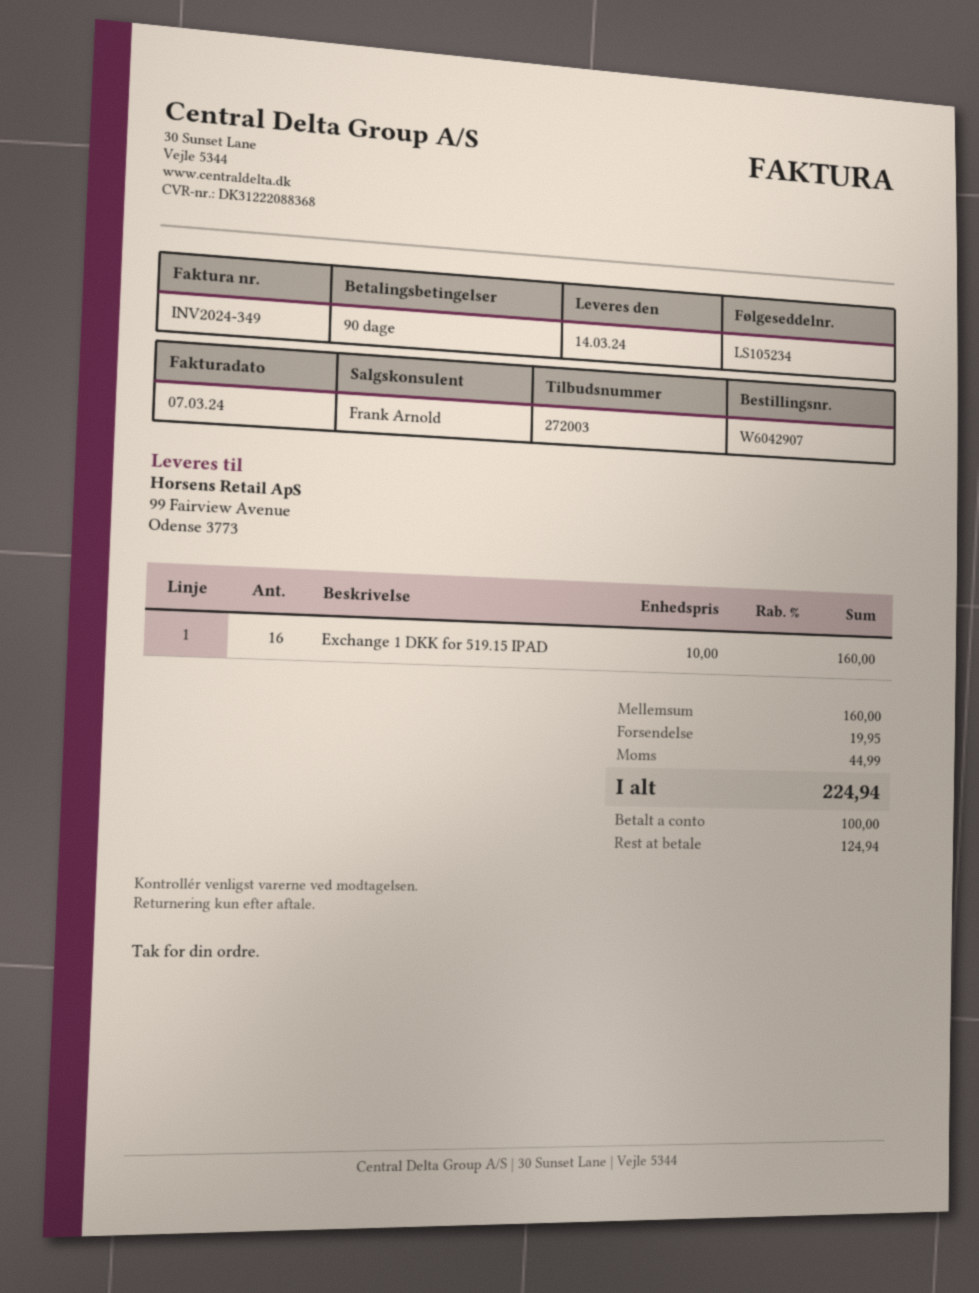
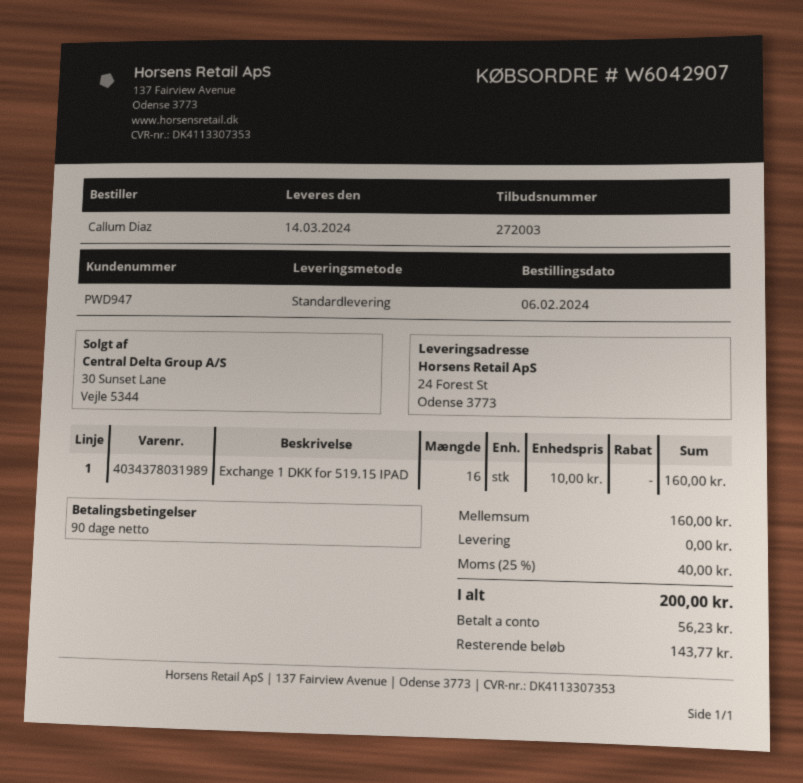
ship to: 99 Fairview Avenue, Odense 3773 -> 24 Forest St, Odense 3773
shipping: 19.95 -> 0.00
tax: 44.99 -> 40.00
total: 224.94 -> 200.00
deposit: 100.00 -> 56.23
balance: 124.94 -> 143.77

